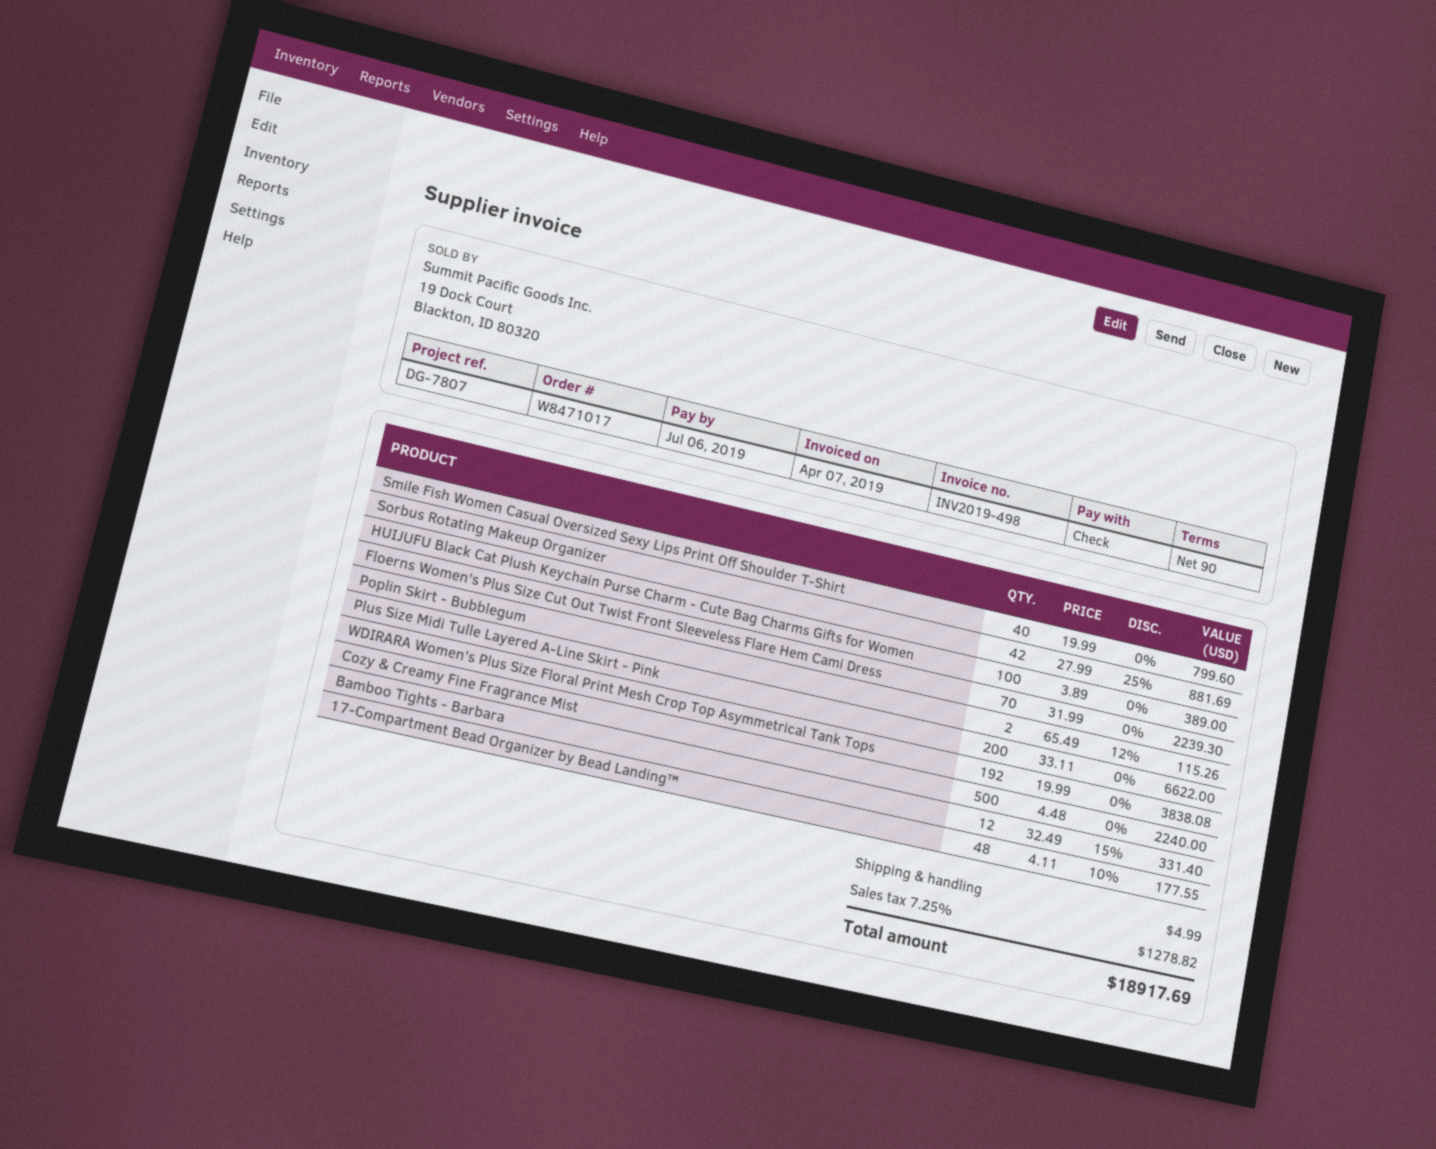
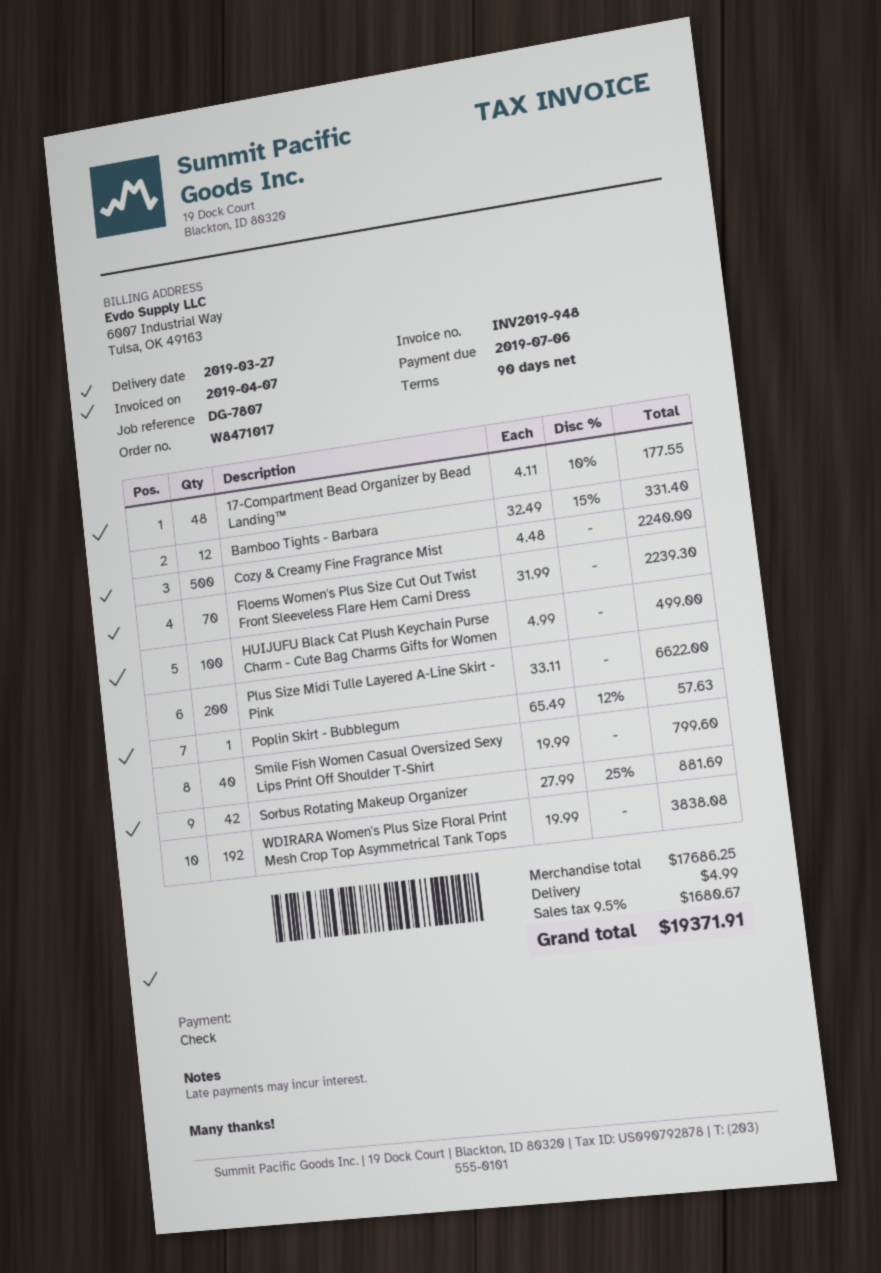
invoice number: INV2019-498 -> INV2019-948
HUIJUFU Black Cat Plush Keychain Purse Charm - Cute Bag Charms Gifts for Women: 100 x 3.89 = 389.00 -> 100 x 4.99 = 499.00
Poplin Skirt - Bubblegum: 2 x 65.49 - 12% = 115.26 -> 1 x 65.49 - 12% = 57.63
tax: 7.25% = 1278.82 -> 9.5% = 1680.67
total: 18917.69 -> 19371.91

